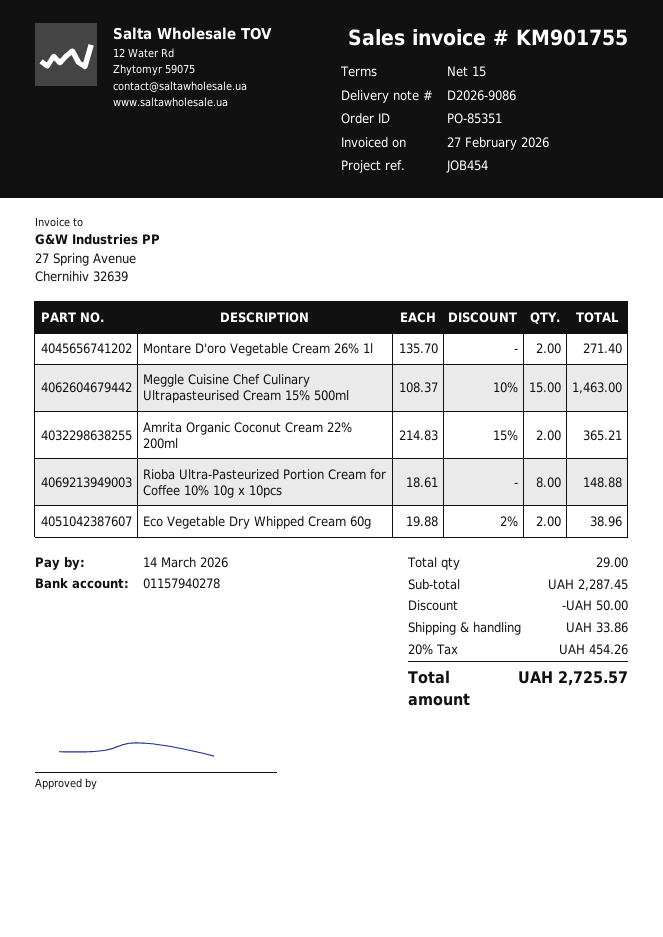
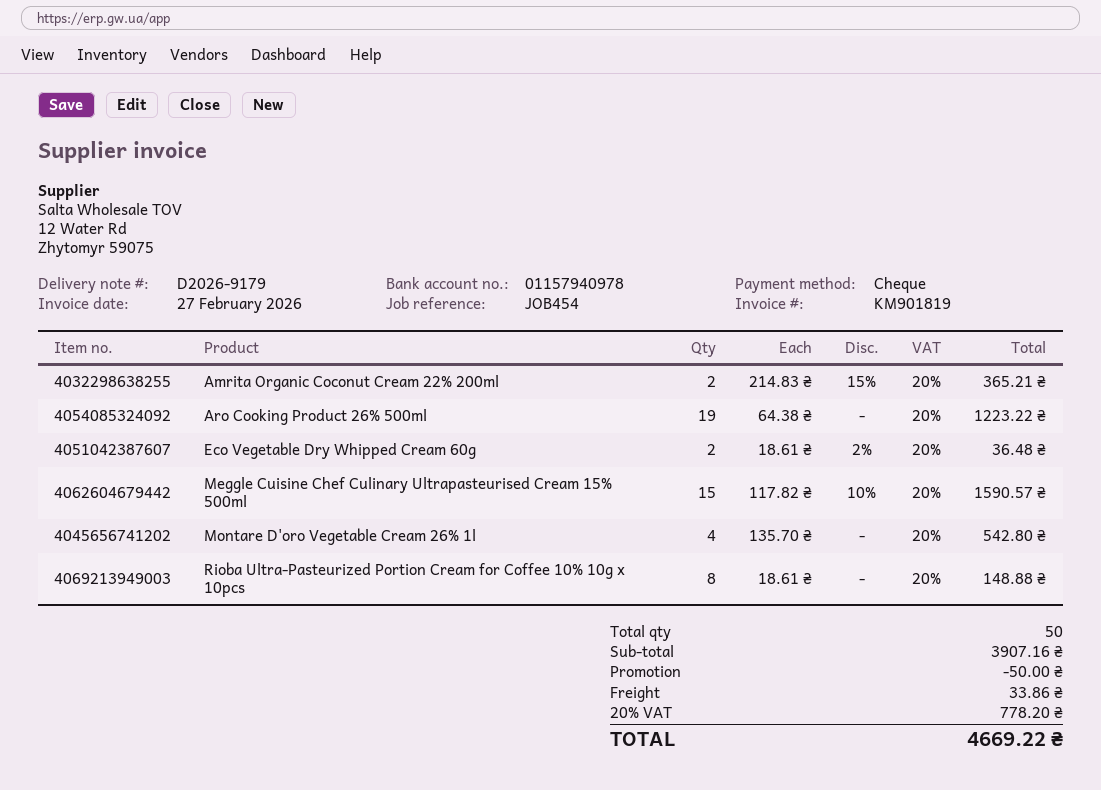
delivery note number: D2026-9086 -> D2026-9179
invoice number: KM901755 -> KM901819
bank account: 01157940278 -> 01157940978
Montare D'oro Vegetable Cream 26% 1l: 2 x 135.70 = 271.40 -> 4 x 135.70 = 542.80
Meggle Cuisine Chef Culinary Ultrapasteurised Cream 15% 500ml: 15 x 108.37 - 10% = 1463.00 -> 15 x 117.82 - 10% = 1590.57
Eco Vegetable Dry Whipped Cream 60g: 2 x 19.88 - 2% = 38.96 -> 2 x 18.61 - 2% = 36.48
Aro Cooking Product 26% 500ml: none -> 19 x 64.38 = 1223.22
total quantity: 29 -> 50
subtotal: 2287.45 -> 3907.16
tax: 20% = 454.26 -> 20% = 778.20
total: 2725.57 -> 4669.22

